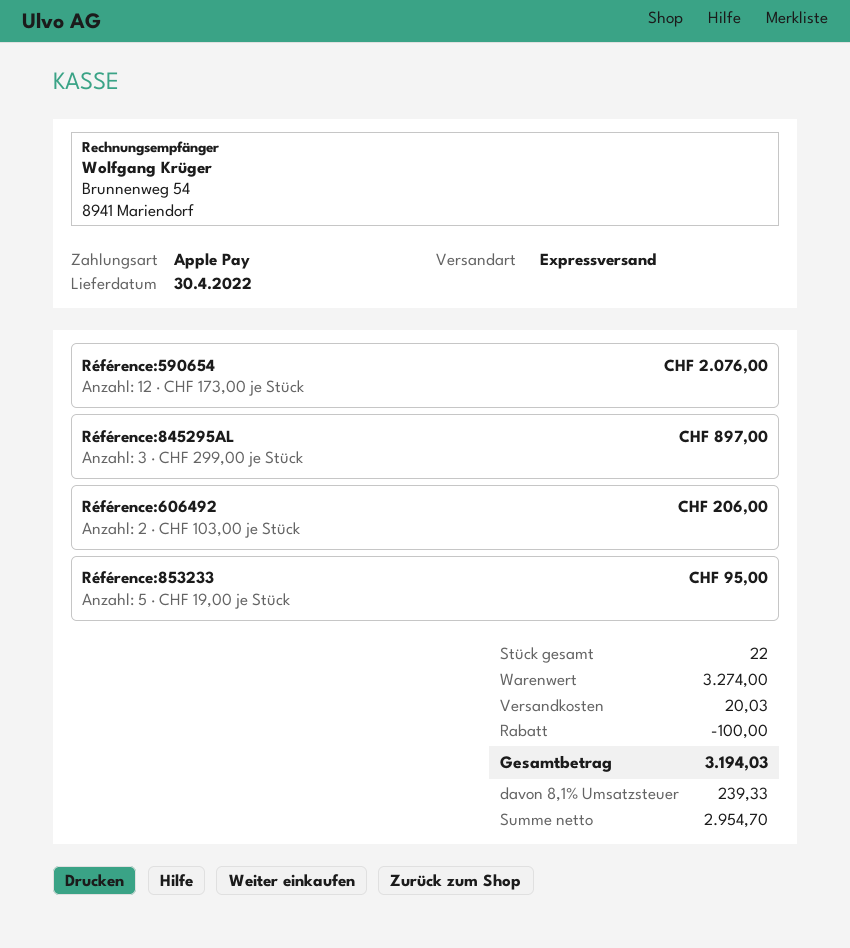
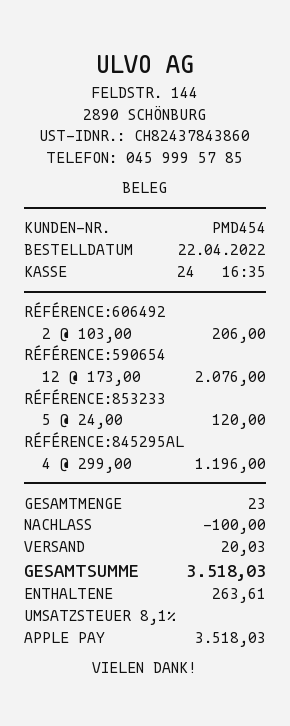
Référence:845295AL: 3 x 299.00 = 897.00 -> 4 x 299.00 = 1196.00
Référence:853233: 5 x 19.00 = 95.00 -> 5 x 24.00 = 120.00
total quantity: 22 -> 23
tax: 8.1% = 239.33 -> 8.1% = 263.61
total: 3194.03 -> 3518.03

